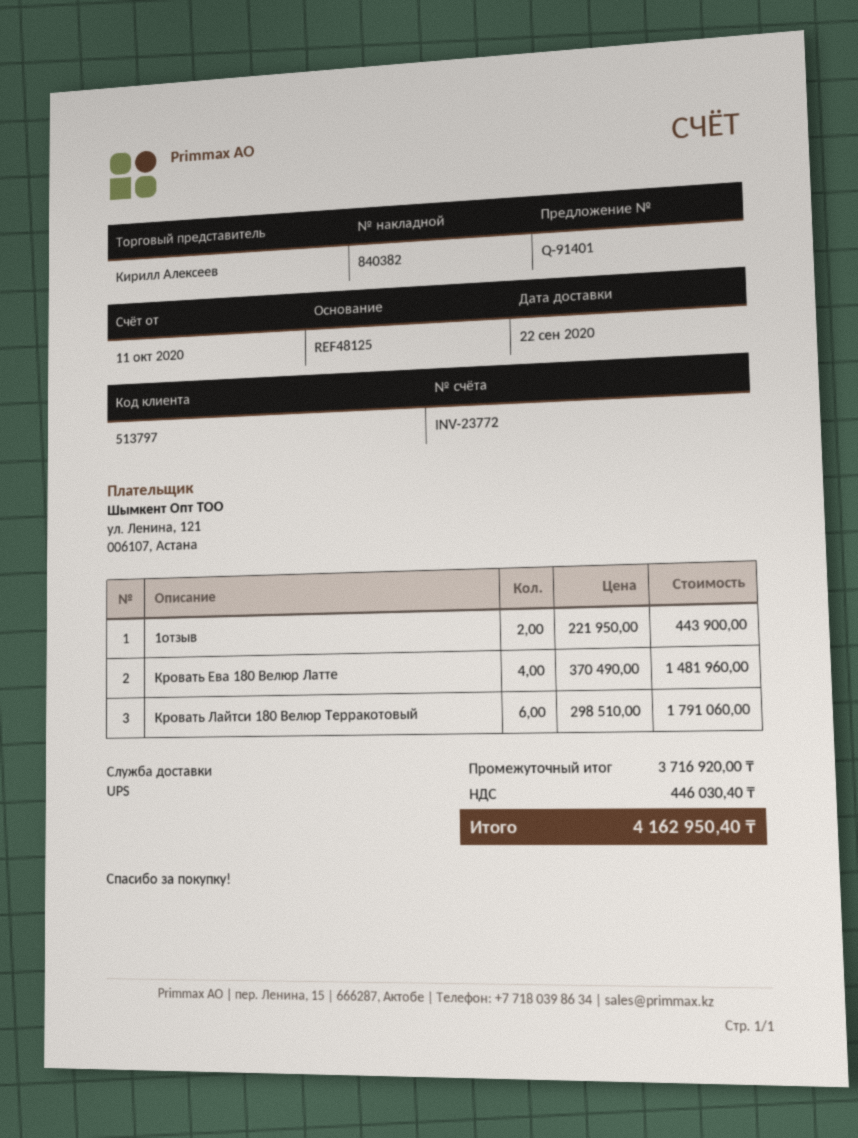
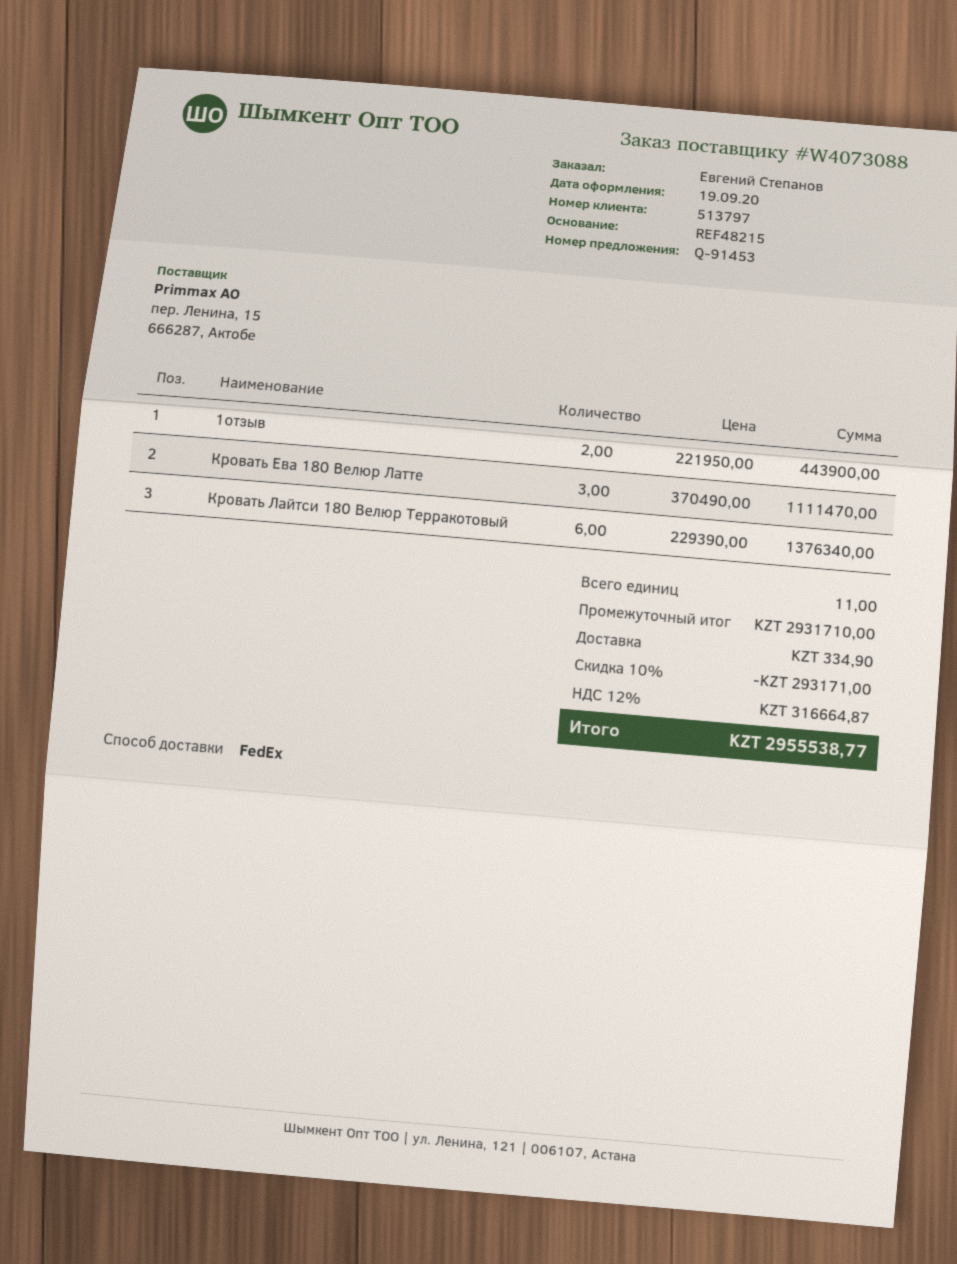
quote number: Q-91401 -> Q-91453
reference: REF48125 -> REF48215
shipping method: UPS -> FedEx
Кровать Ева 180 Велюр Латте: 4 x 370490.00 = 1481960.00 -> 3 x 370490.00 = 1111470.00
Кровать Лайтси 180 Велюр Терракотовый: 6 x 298510.00 = 1791060.00 -> 6 x 229390.00 = 1376340.00
subtotal: 3716920.00 -> 2931710.00
discount: none -> 10% = 293171.00
shipping: none -> 334.90
tax: 446030.40 -> 316664.87
total: 4162950.40 -> 2955538.77

